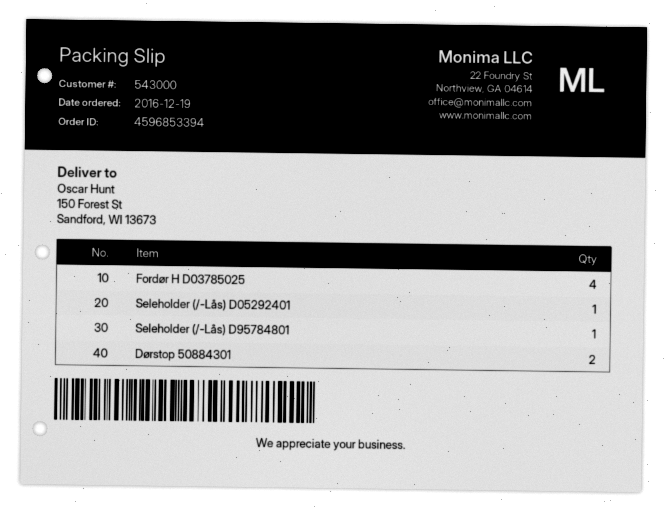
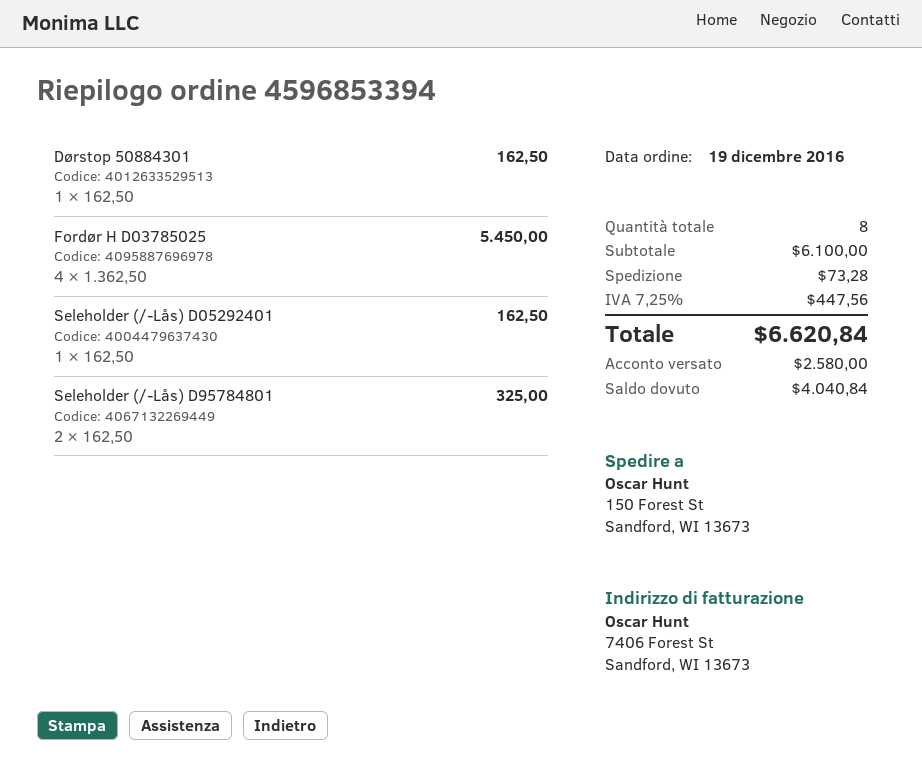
Seleholder (/-Lås) D95784801: 1 -> 2
Dørstop 50884301: 2 -> 1

